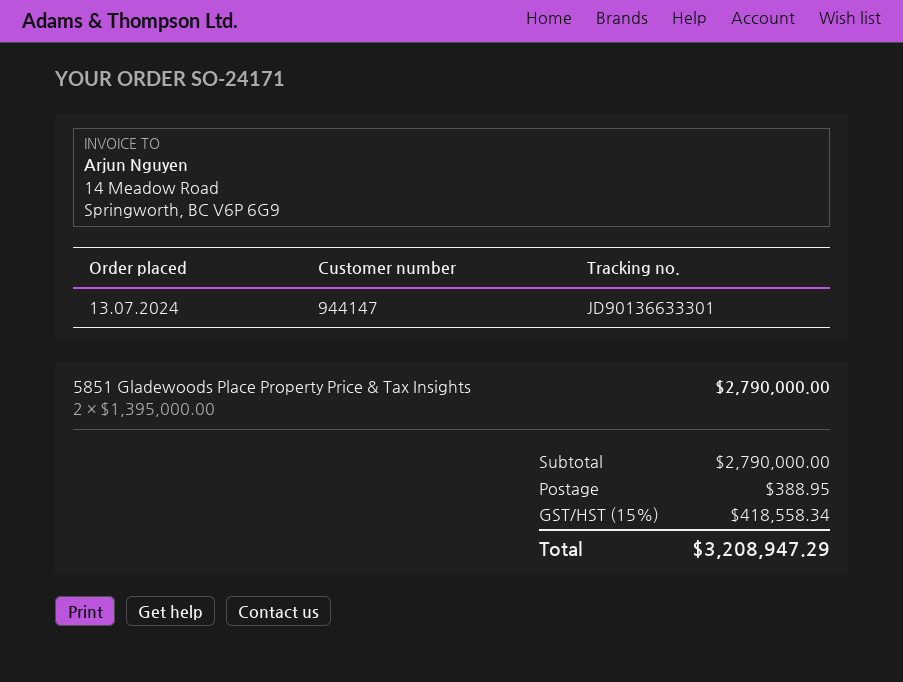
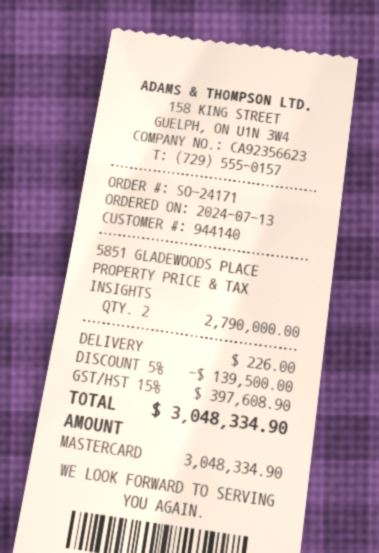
customer number: 944147 -> 944140
discount: none -> 5% = 139500.00
shipping: 388.95 -> 226.00
tax: 15% = 418558.34 -> 15% = 397608.90
total: 3208947.29 -> 3048334.90

